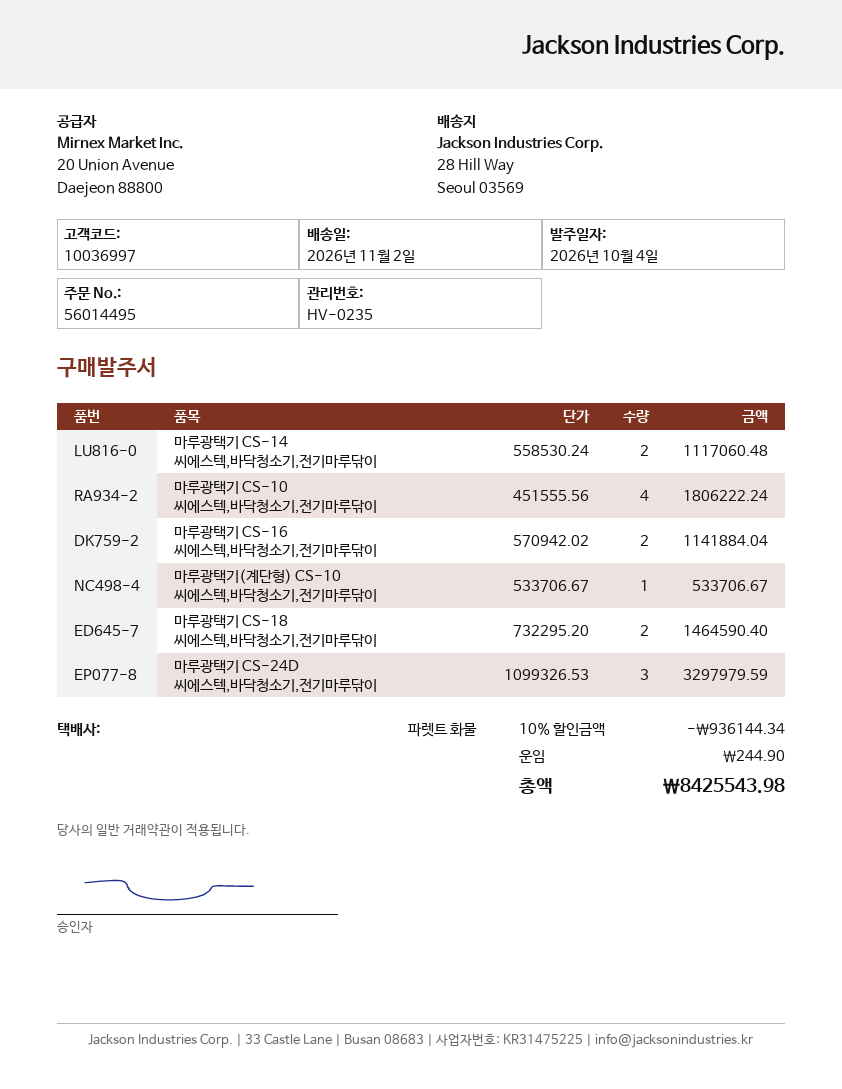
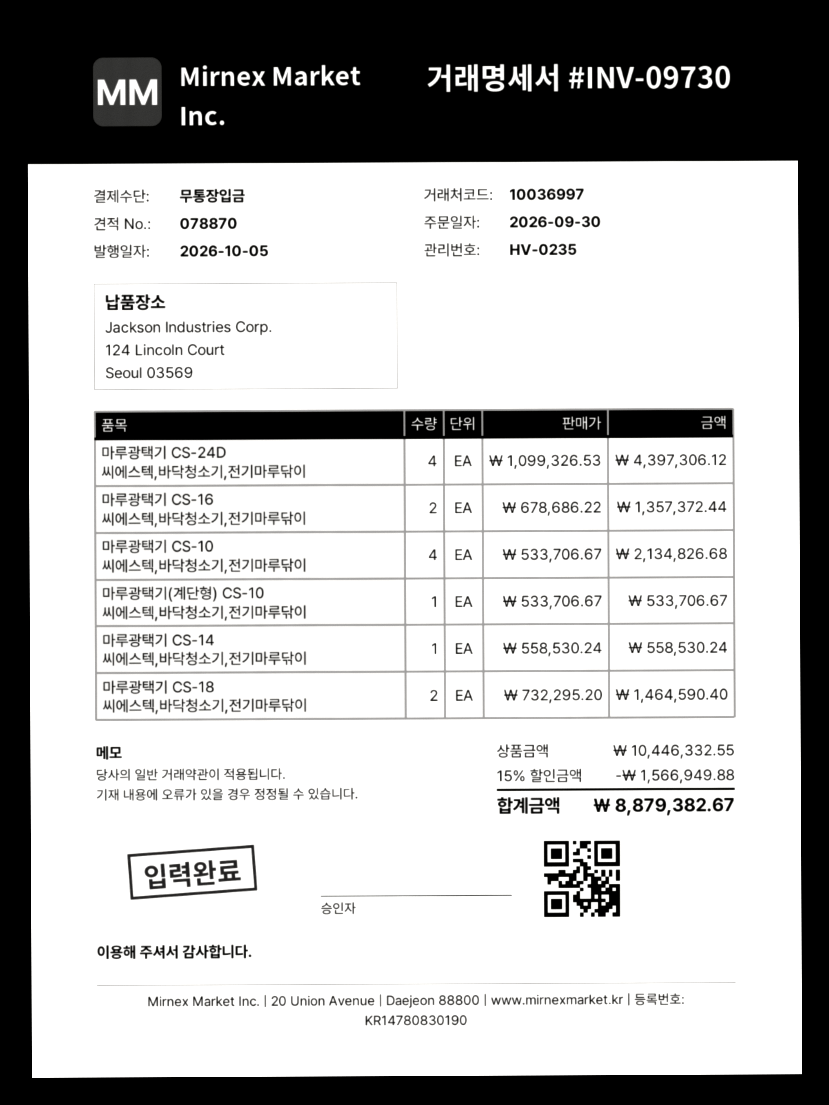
order date: 2026-10-04 -> 2026-09-30
ship to: 28 Hill Way, Seoul 03569 -> 124 Lincoln Court, Seoul 03569
마루광택기 CS-14 씨에스텍,바닥청소기,전기마루닦이: 2 x 558530.24 = 1117060.48 -> 1 x 558530.24 = 558530.24
마루광택기 CS-10 씨에스텍,바닥청소기,전기마루닦이: 4 x 451555.56 = 1806222.24 -> 4 x 533706.67 = 2134826.68
마루광택기 CS-16 씨에스텍,바닥청소기,전기마루닦이: 2 x 570942.02 = 1141884.04 -> 2 x 678686.22 = 1357372.44
마루광택기 CS-24D 씨에스텍,바닥청소기,전기마루닦이: 3 x 1099326.53 = 3297979.59 -> 4 x 1099326.53 = 4397306.12
discount: 10% = 936144.34 -> 15% = 1566949.88
shipping: 244.90 -> none
total: 8425543.98 -> 8879382.67

